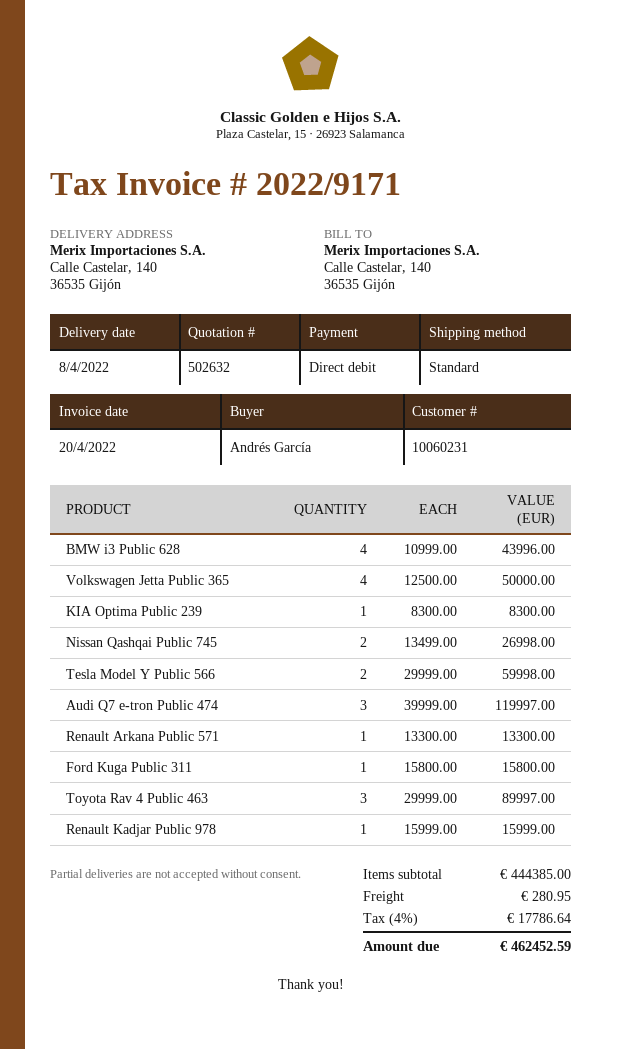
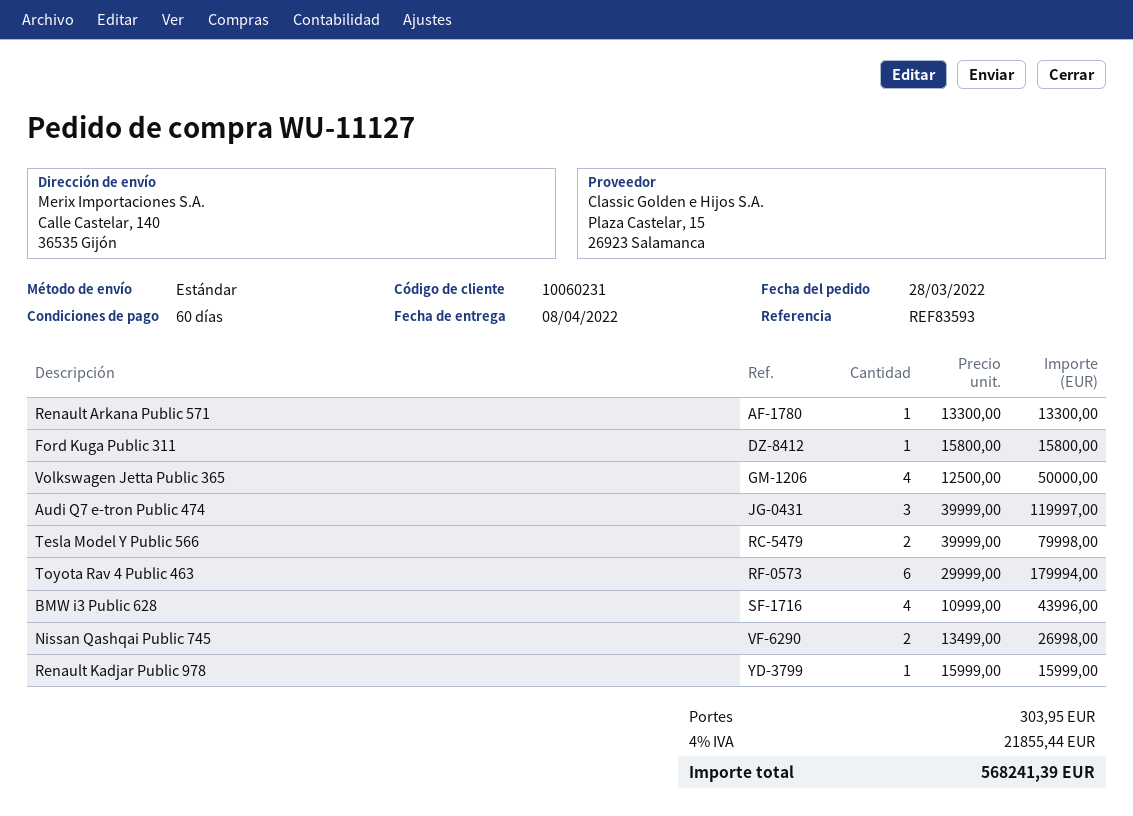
KIA Optima Public 239: 1 x 8300.00 = 8300.00 -> none
Tesla Model Y Public 566: 2 x 29999.00 = 59998.00 -> 2 x 39999.00 = 79998.00
Toyota Rav 4 Public 463: 3 x 29999.00 = 89997.00 -> 6 x 29999.00 = 179994.00
shipping: 280.95 -> 303.95
tax: 4% = 17786.64 -> 4% = 21855.44
total: 462452.59 -> 568241.39

